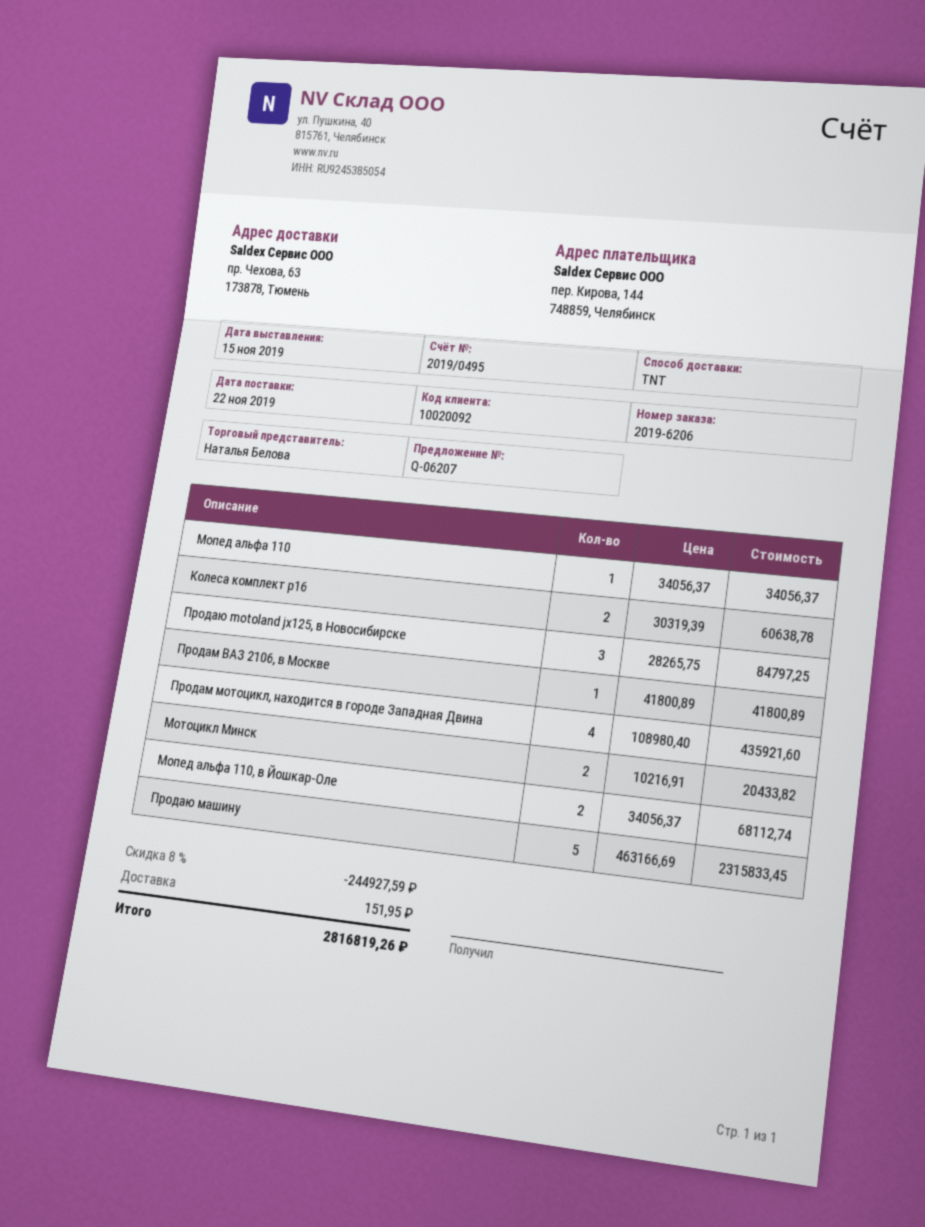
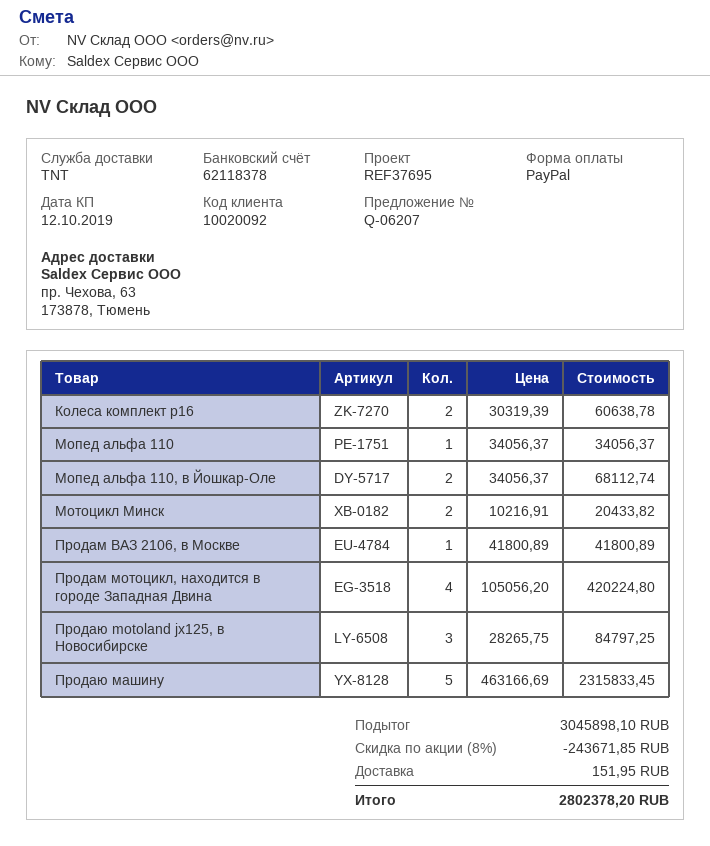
Продам мотоцикл, находится в городе Западная Двина: 4 x 108980.40 = 435921.60 -> 4 x 105056.20 = 420224.80
discount: 8% = 244927.59 -> 8% = 243671.85
total: 2816819.26 -> 2802378.20

